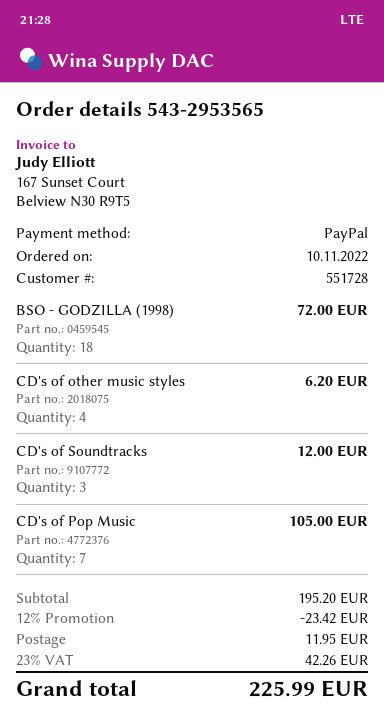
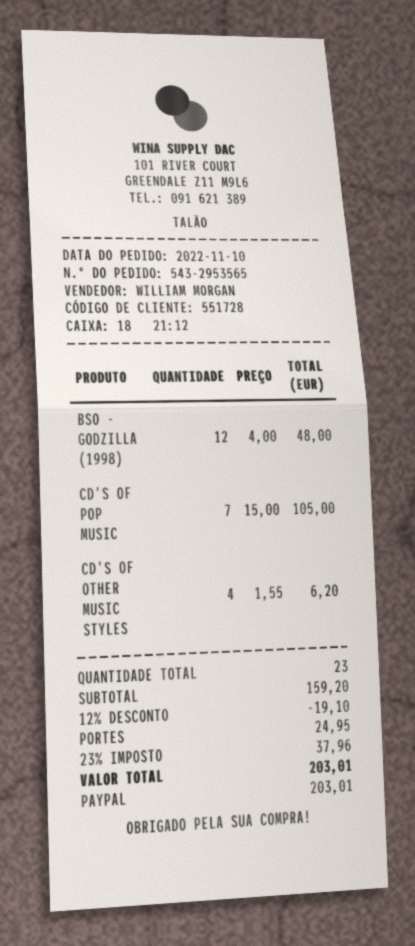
BSO - GODZILLA (1998): 18 for 72.00 -> 12 for 48.00
CD's of Soundtracks: 3 for 12.00 -> none
subtotal: 195.20 -> 159.20
discount: 12% = 23.42 -> 12% = 19.10
shipping: 11.95 -> 24.95
tax: 23% = 42.26 -> 23% = 37.96
total: 225.99 -> 203.01

